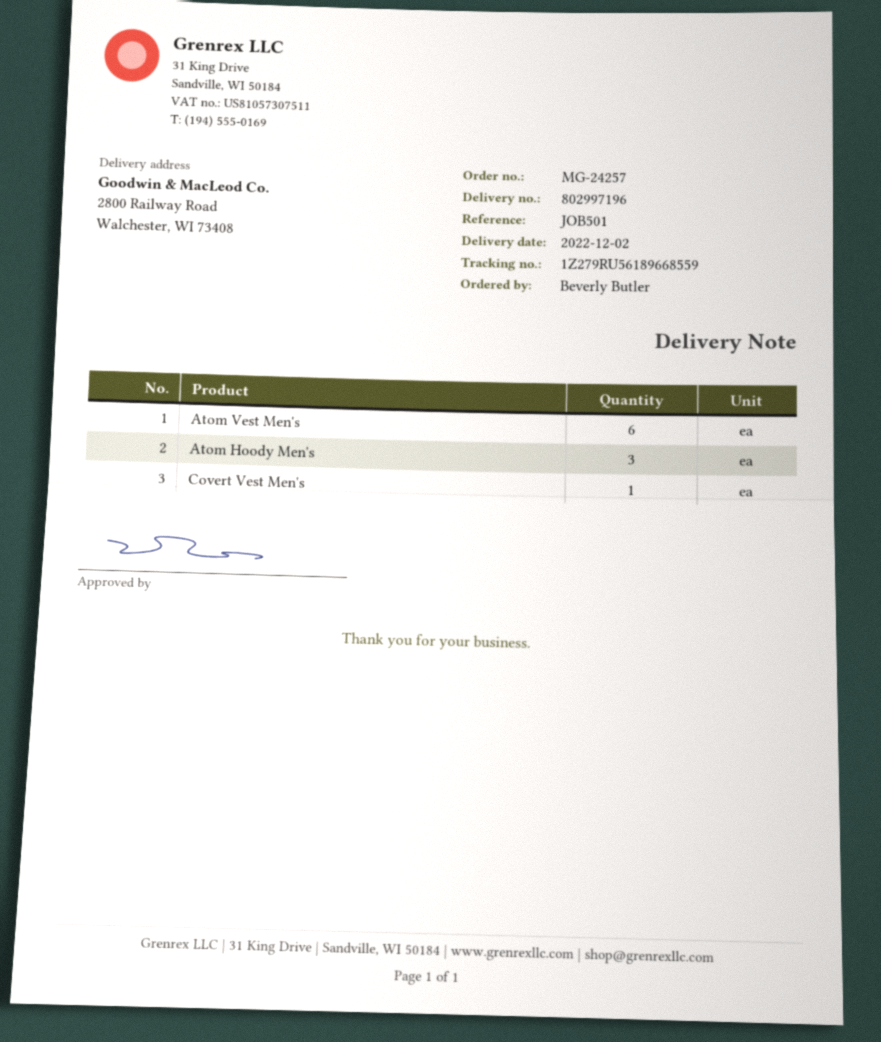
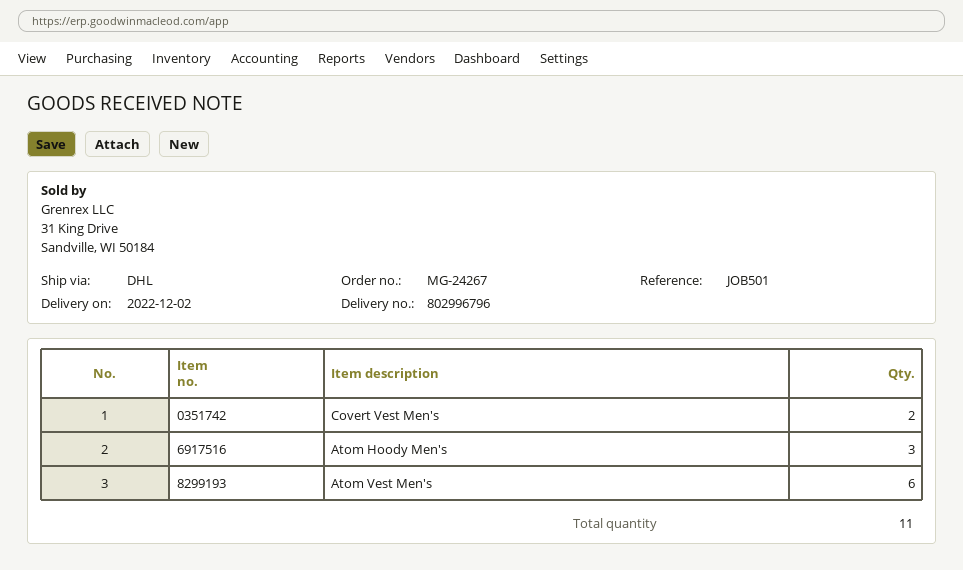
order number: MG-24257 -> MG-24267
delivery note number: 802997196 -> 802996796
Covert Vest Men's: 1 -> 2

